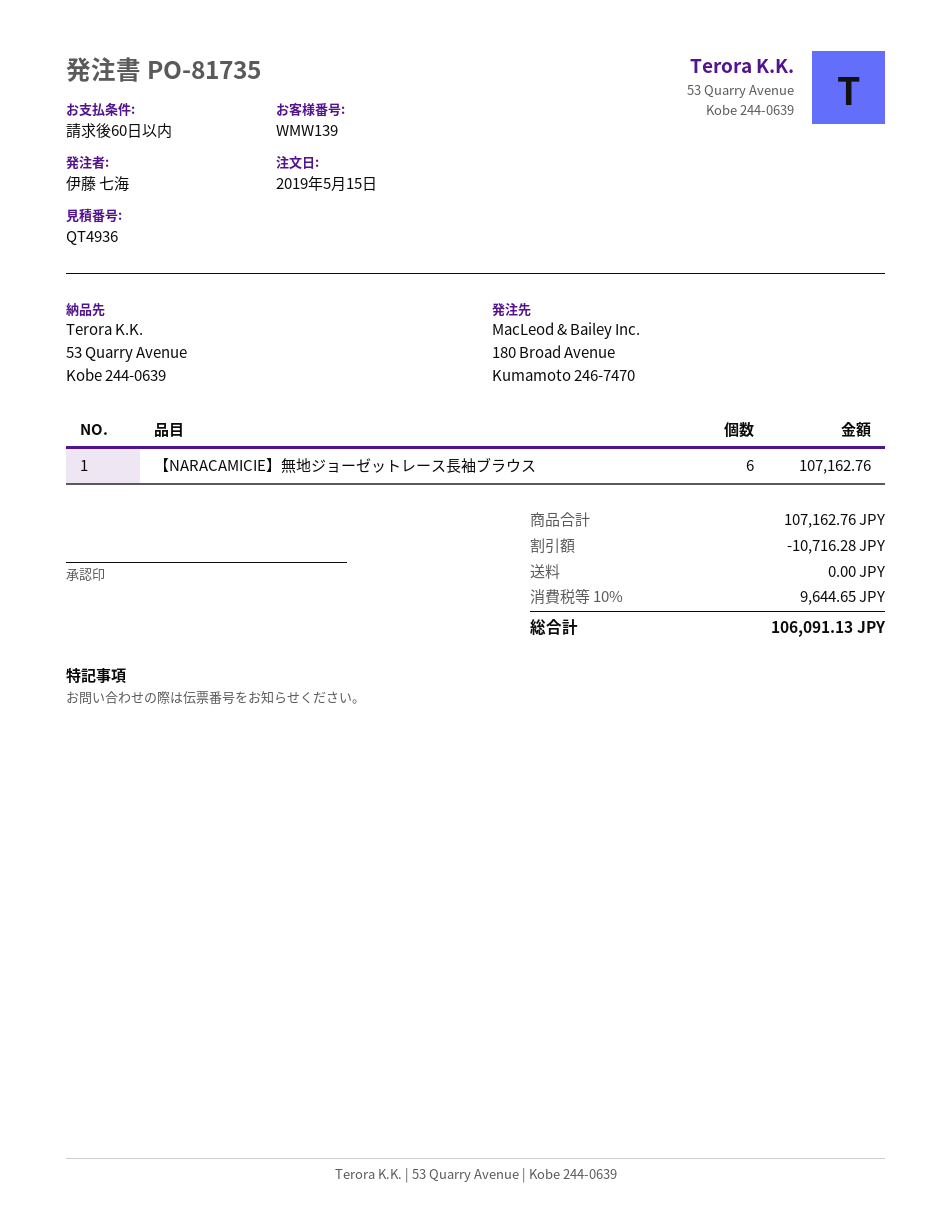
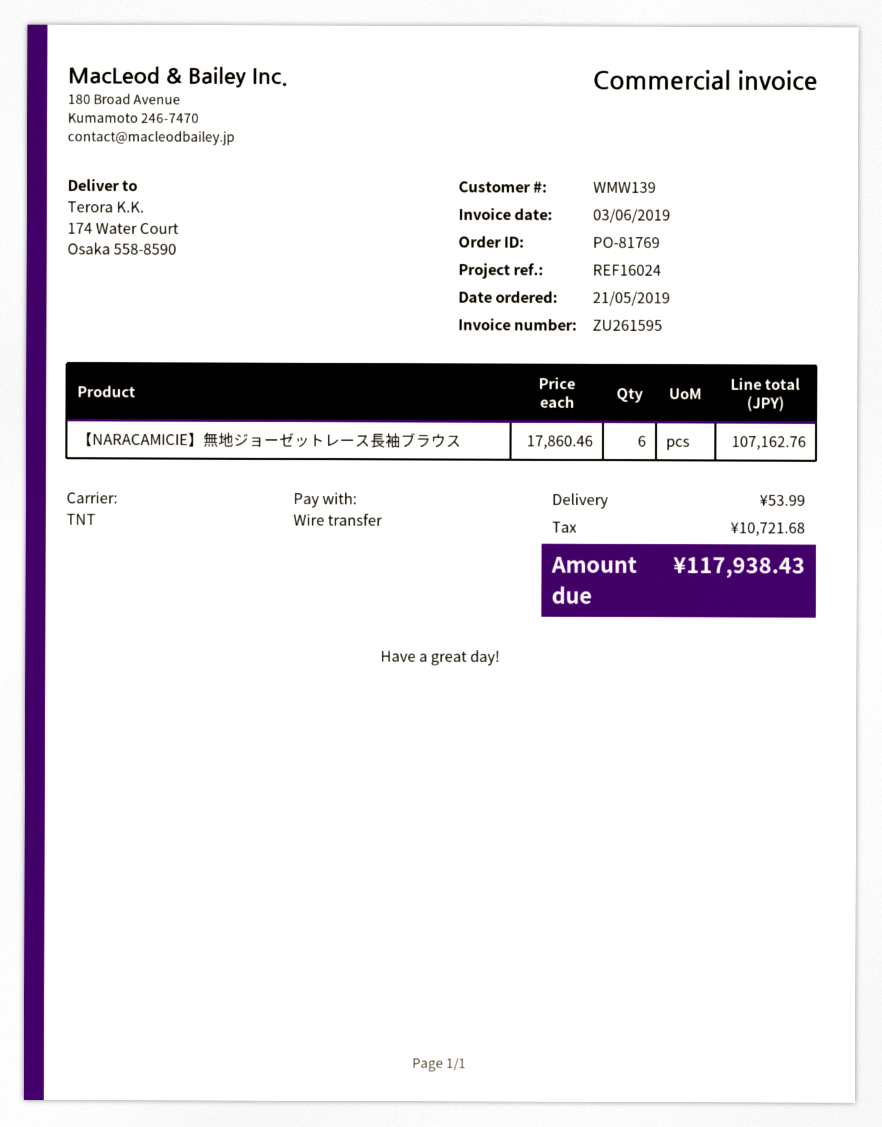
order number: PO-81735 -> PO-81769
order date: 2019-05-15 -> 2019-05-21
ship to: 53 Quarry Avenue, Kobe 244-0639 -> 174 Water Court, Osaka 558-8590
discount: 10716.28 -> none
shipping: 0.00 -> 53.99
tax: 9644.65 -> 10721.68
total: 106091.13 -> 117938.43

